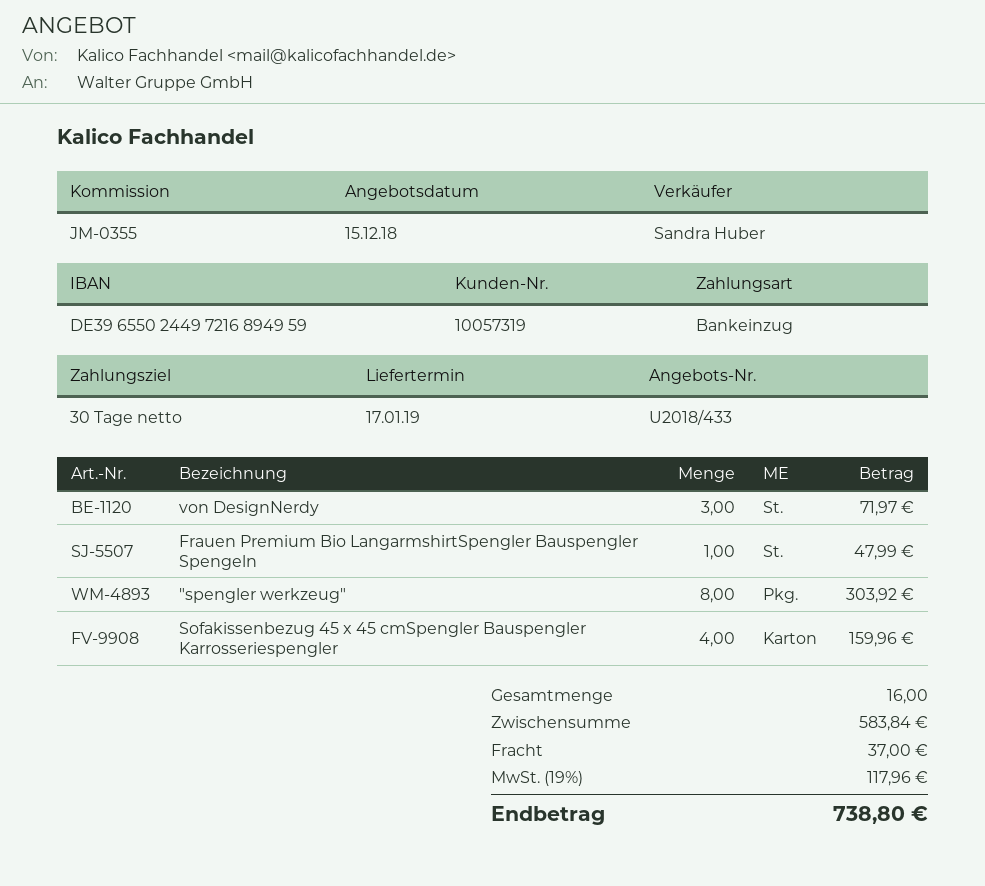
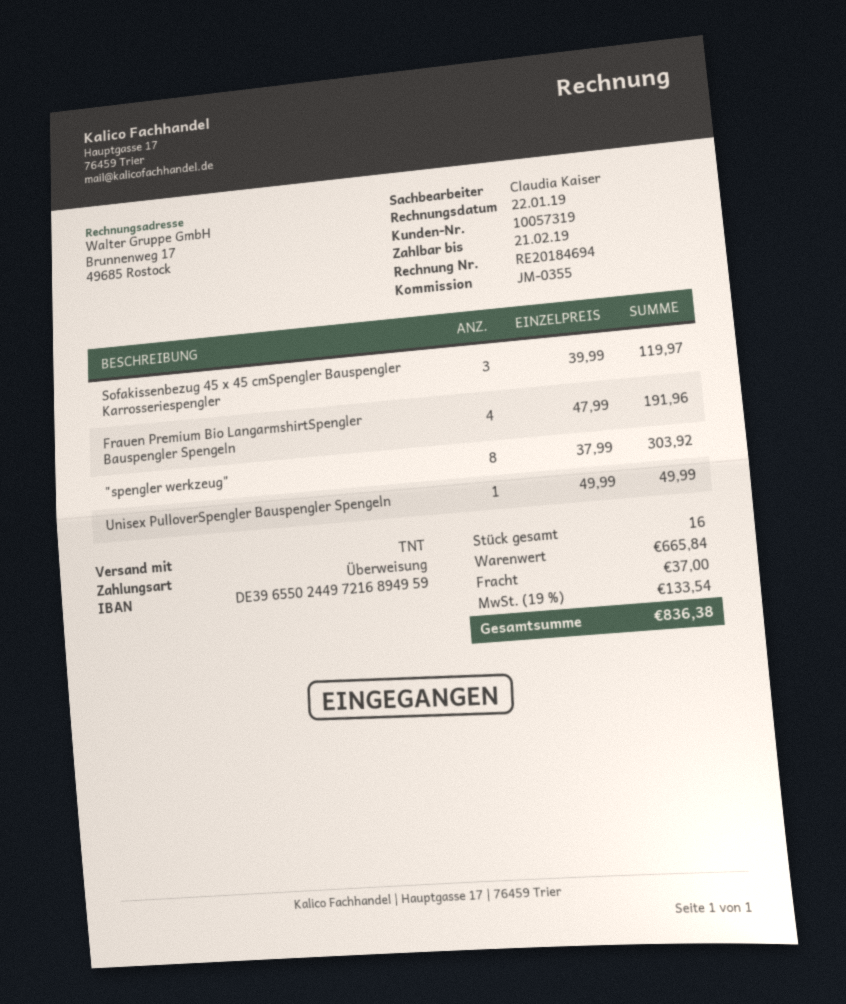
sales rep: Sandra Huber -> Claudia Kaiser
payment method: direct debit -> bank transfer
von DesignNerdy: 3 for 71.97 -> none
Frauen Premium Bio LangarmshirtSpengler Bauspengler Spengeln: 1 for 47.99 -> 4 for 191.96
Sofakissenbezug 45 x 45 cmSpengler Bauspengler Karrosseriespengler: 4 for 159.96 -> 3 for 119.97
Unisex PulloverSpengler Bauspengler Spengeln: none -> 1 for 49.99
subtotal: 583.84 -> 665.84
tax: 19% = 117.96 -> 19% = 133.54
total: 738.80 -> 836.38

